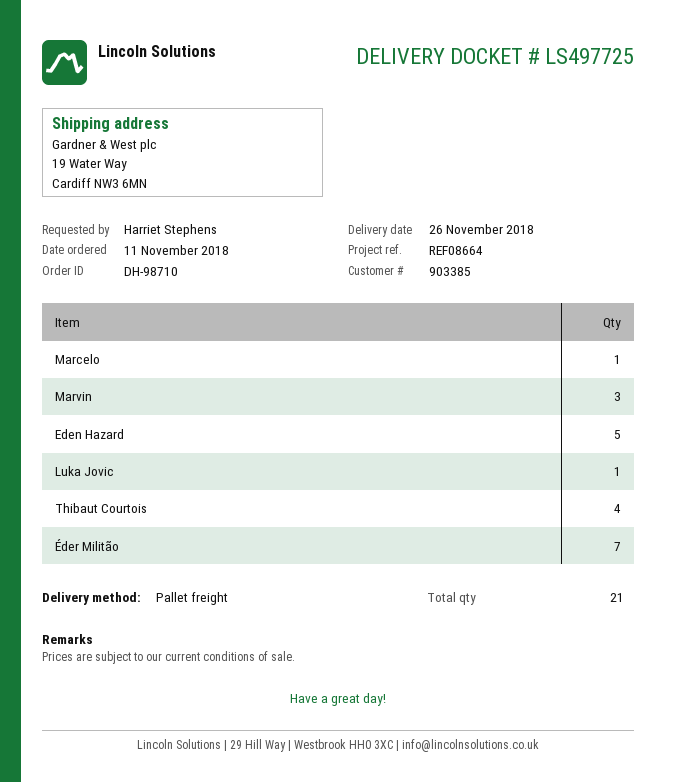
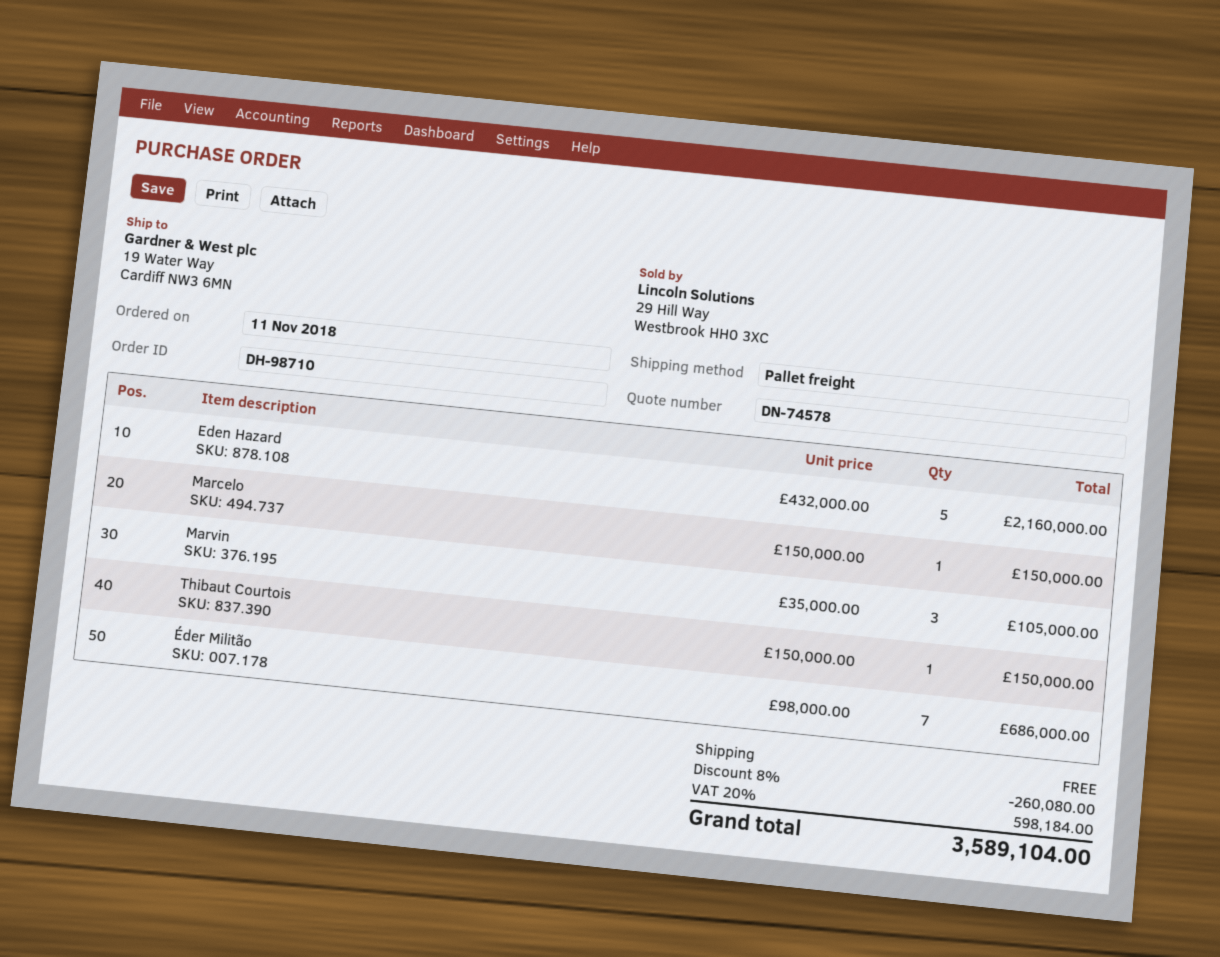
Luka Jovic: 1 -> none
Thibaut Courtois: 4 -> 1

